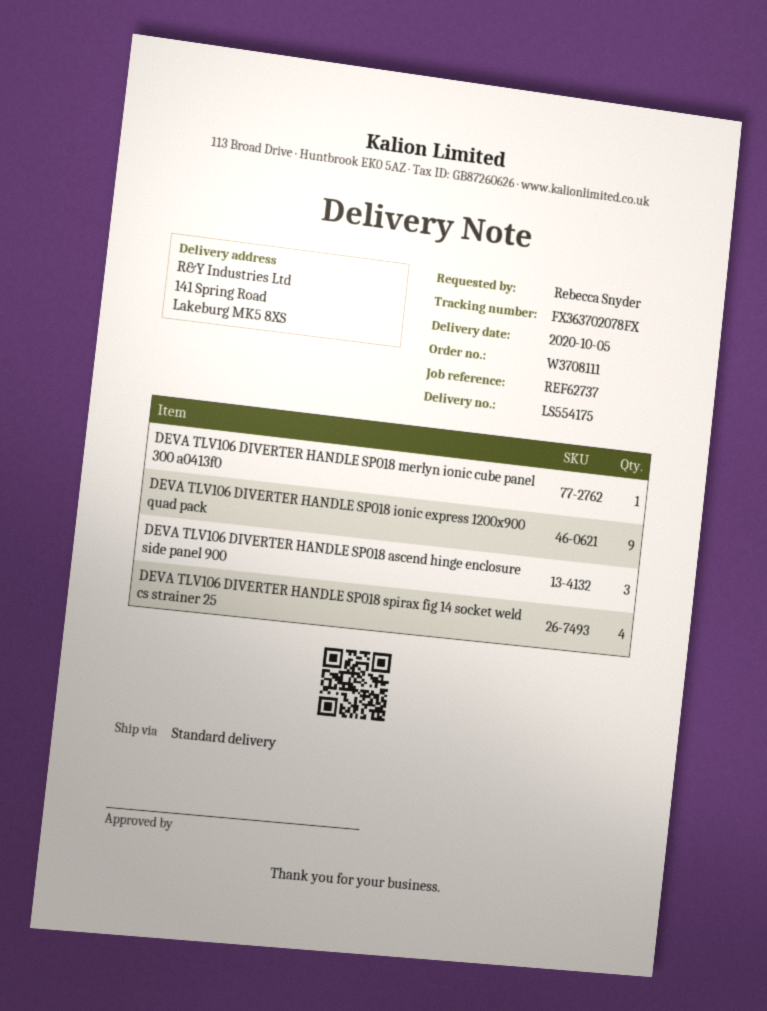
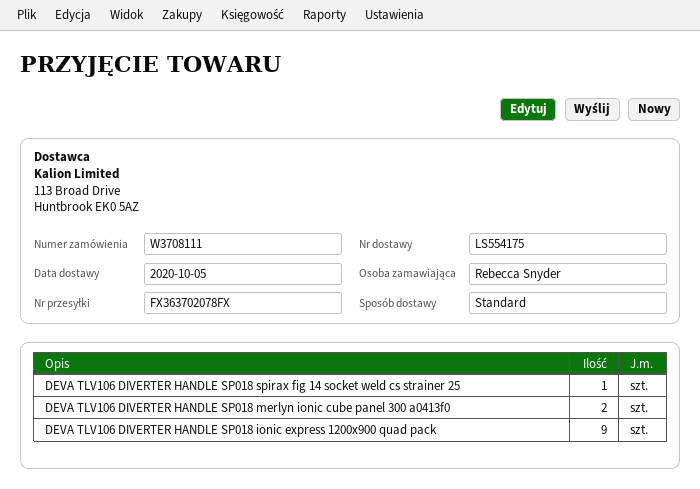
DEVA TLV106 DIVERTER HANDLE SP018 merlyn ionic cube panel 300 a0413f0: 1 -> 2
DEVA TLV106 DIVERTER HANDLE SP018 ascend hinge enclosure side panel 900: 3 -> none
DEVA TLV106 DIVERTER HANDLE SP018 spirax fig 14 socket weld cs strainer 25: 4 -> 1

